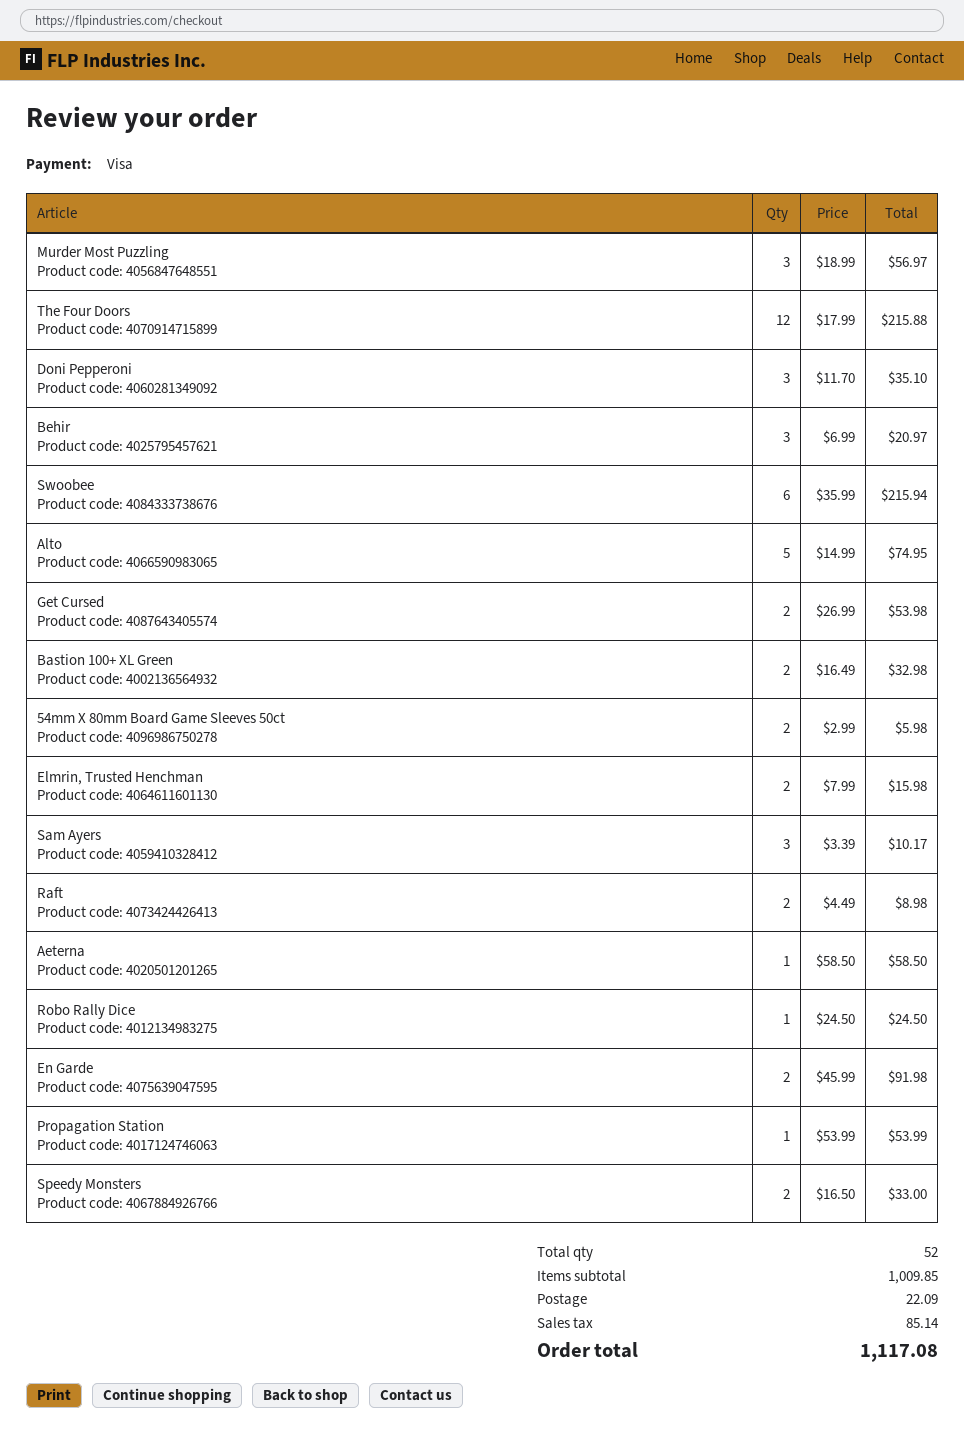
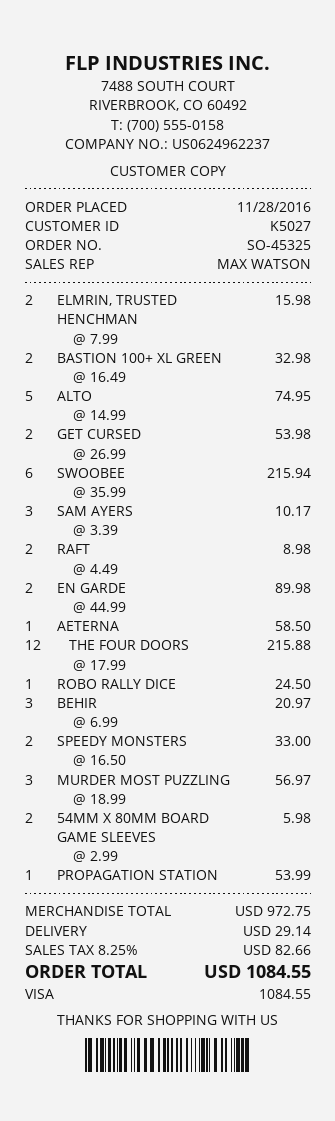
Doni Pepperoni: 3 x 11.70 = 35.10 -> none
En Garde: 2 x 45.99 = 91.98 -> 2 x 44.99 = 89.98
subtotal: 1009.85 -> 972.75
shipping: 22.09 -> 29.14
tax: 85.14 -> 82.66
total: 1117.08 -> 1084.55

